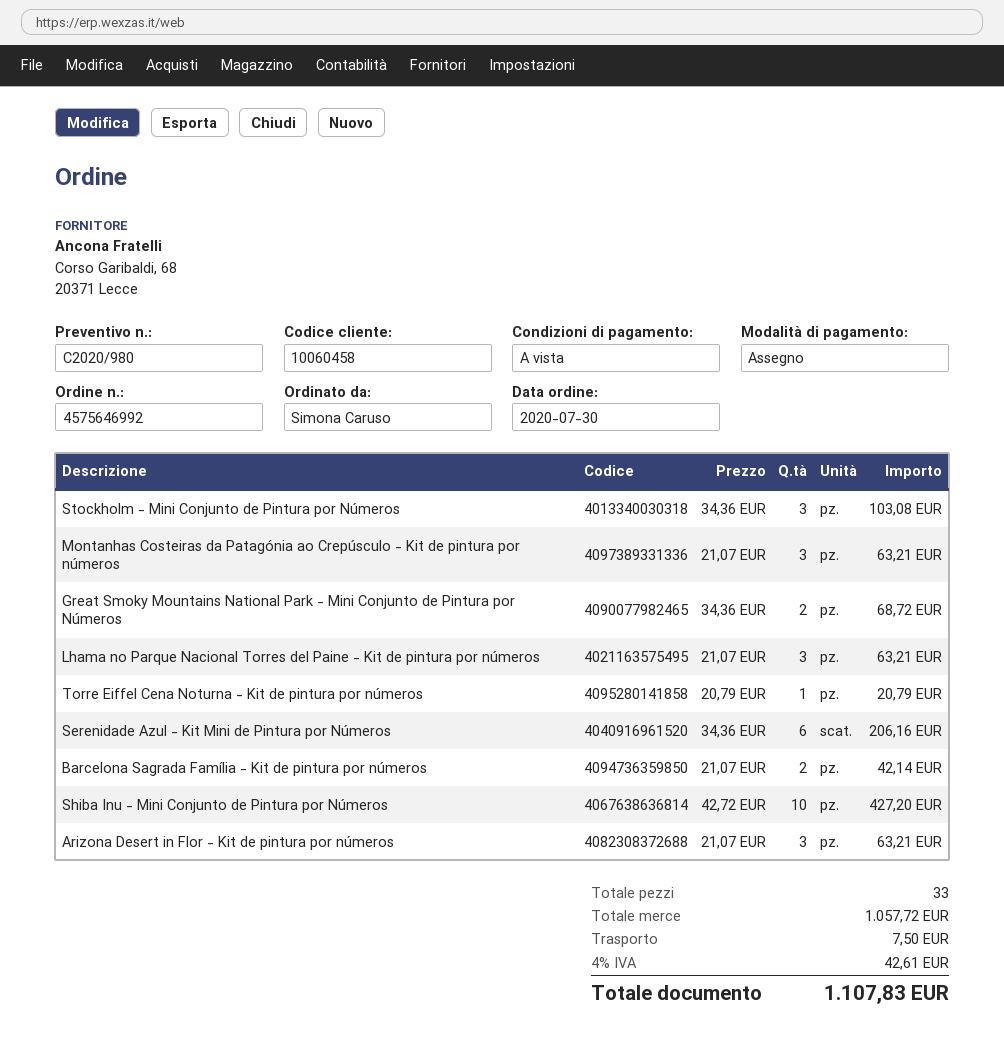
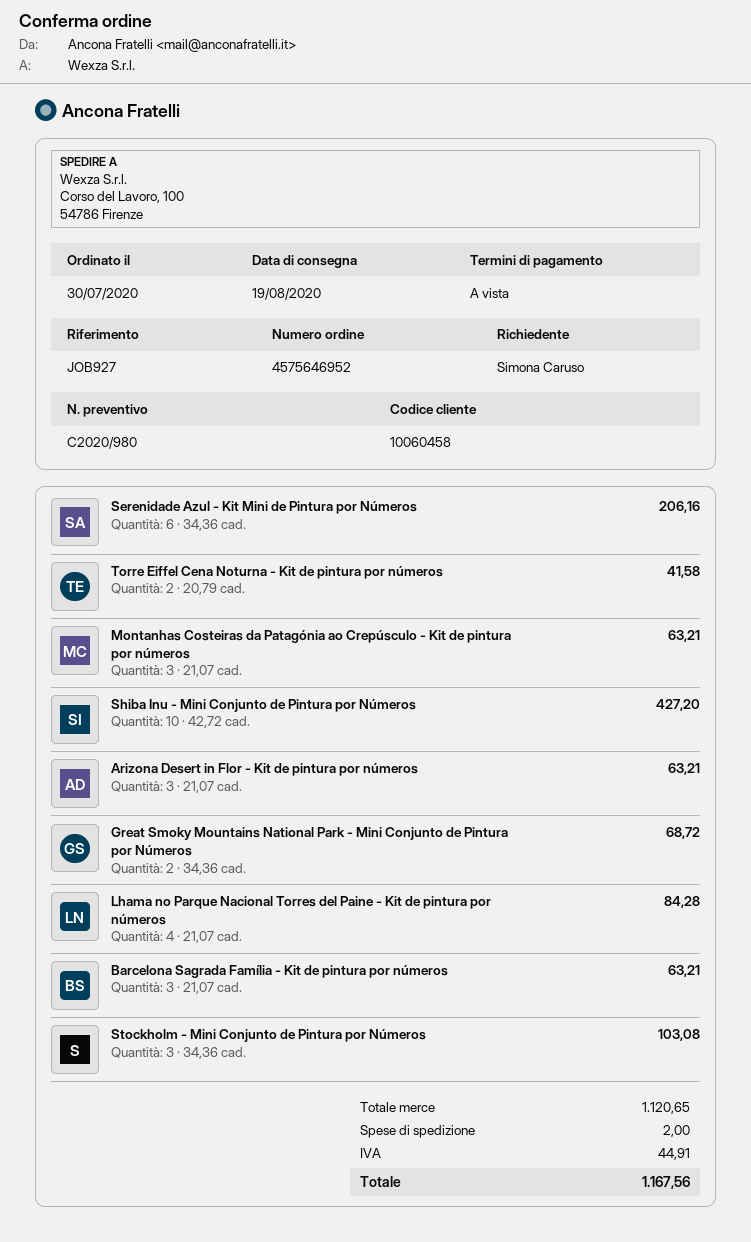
order number: 4575646992 -> 4575646952
Lhama no Parque Nacional Torres del Paine - Kit de pintura por números: 3 x 21.07 = 63.21 -> 4 x 21.07 = 84.28
Torre Eiffel Cena Noturna - Kit de pintura por números: 1 x 20.79 = 20.79 -> 2 x 20.79 = 41.58
Barcelona Sagrada Família - Kit de pintura por números: 2 x 21.07 = 42.14 -> 3 x 21.07 = 63.21
subtotal: 1057.72 -> 1120.65
shipping: 7.50 -> 2.00
tax: 42.61 -> 44.91
total: 1107.83 -> 1167.56

